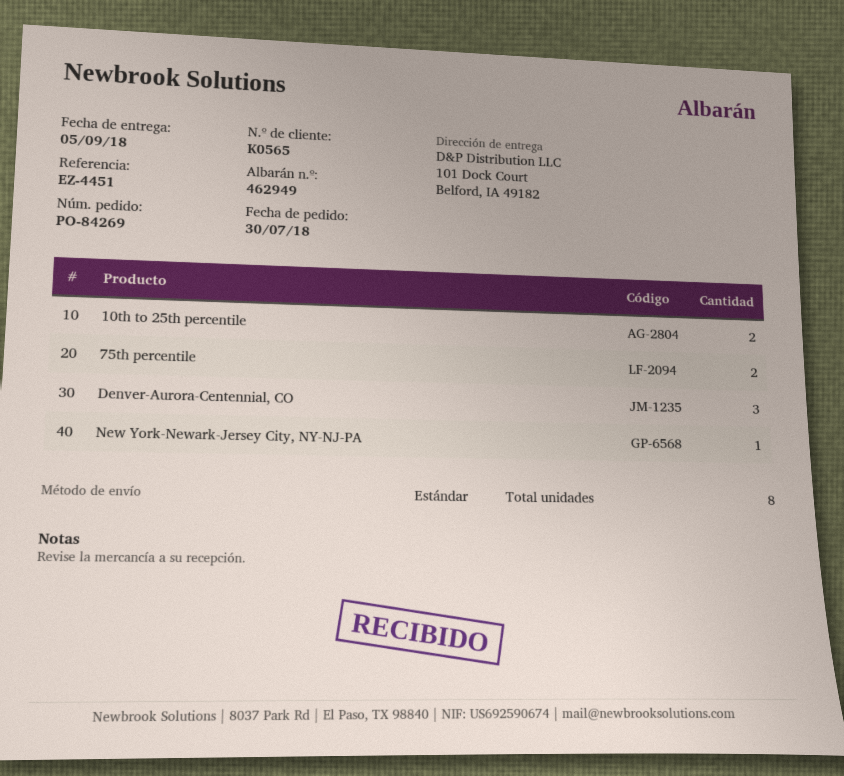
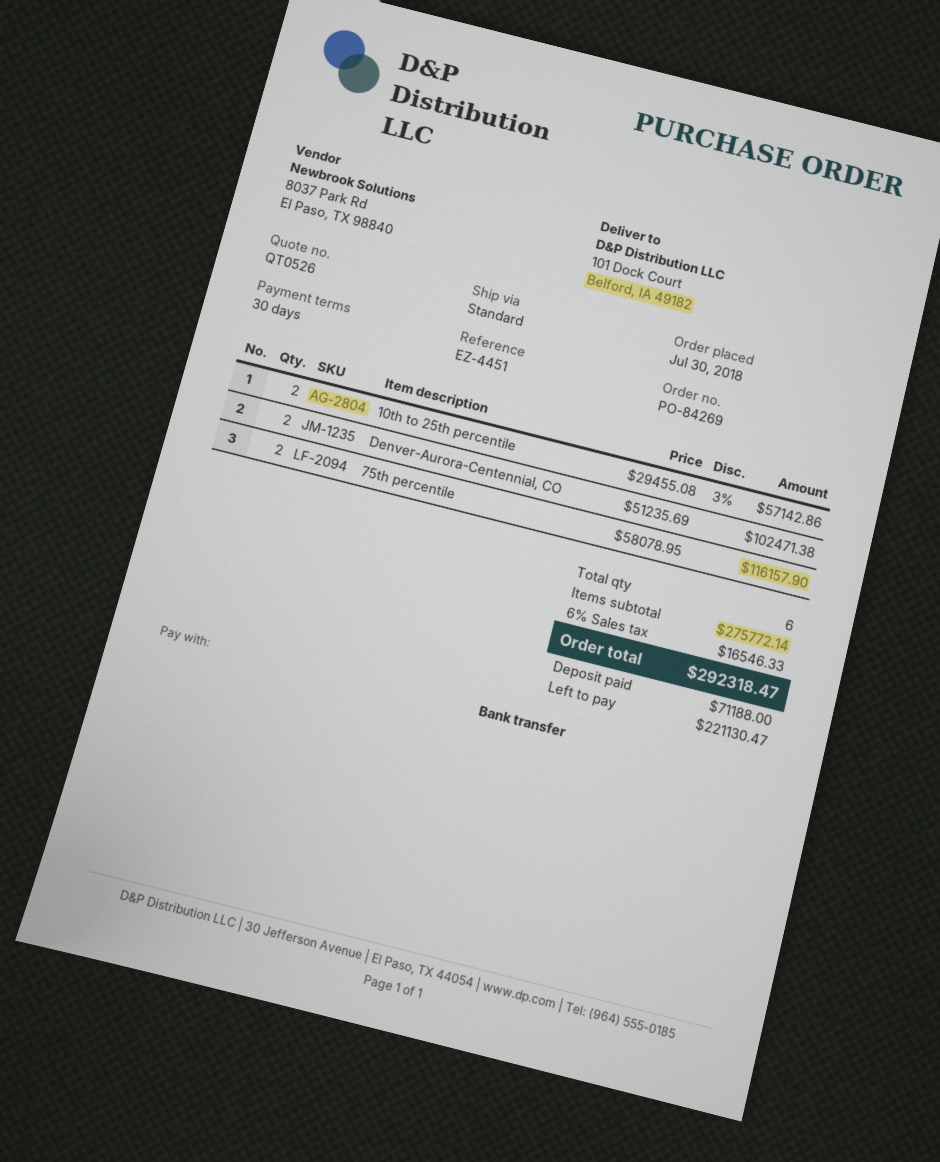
Denver-Aurora-Centennial, CO: 3 -> 2
New York-Newark-Jersey City, NY-NJ-PA: 1 -> none
total quantity: 8 -> 6

